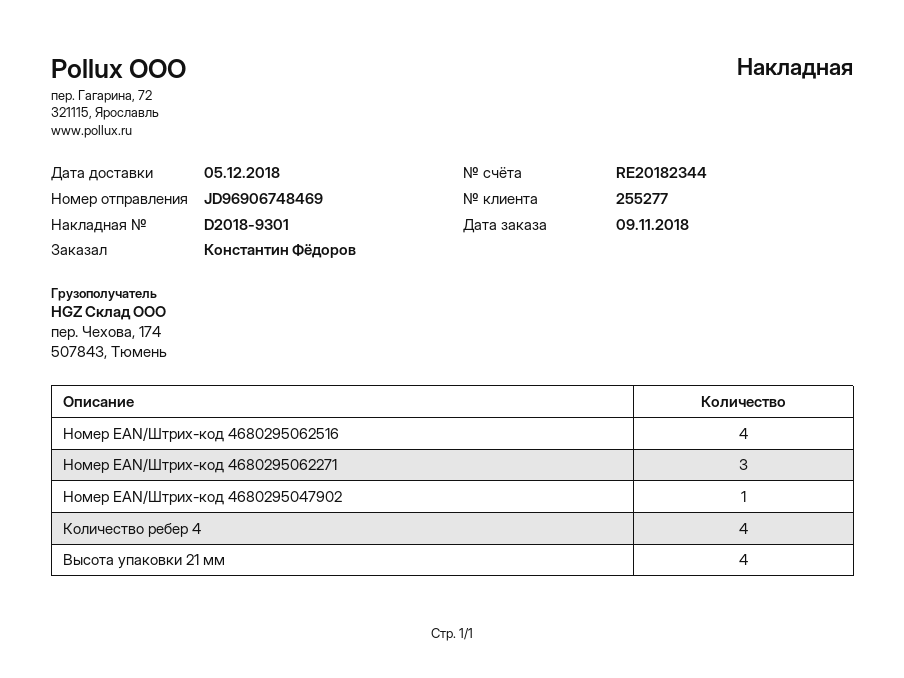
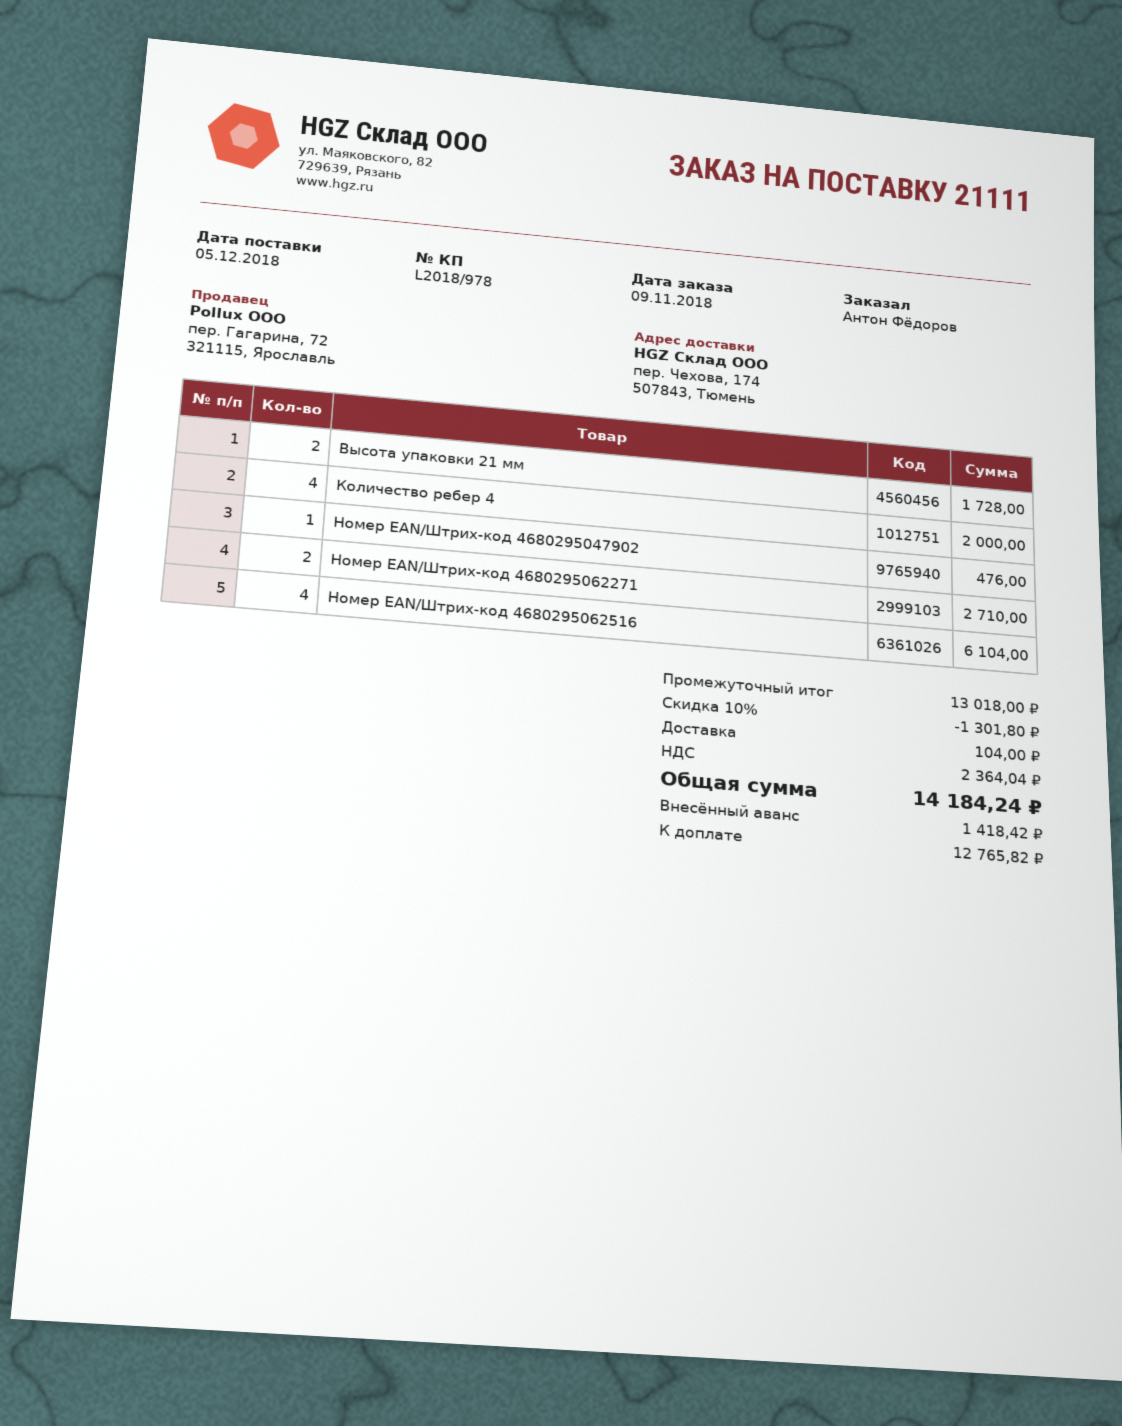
ordered by: Константин Фёдоров -> Антон Фёдоров
Номер EAN/Штрих-код 4680295062271: 3 -> 2
Высота упаковки 21 мм: 4 -> 2

